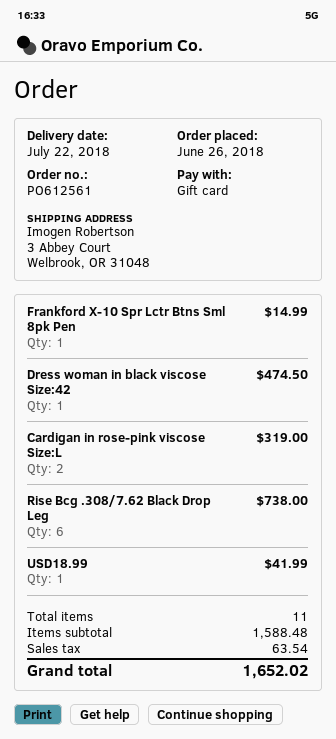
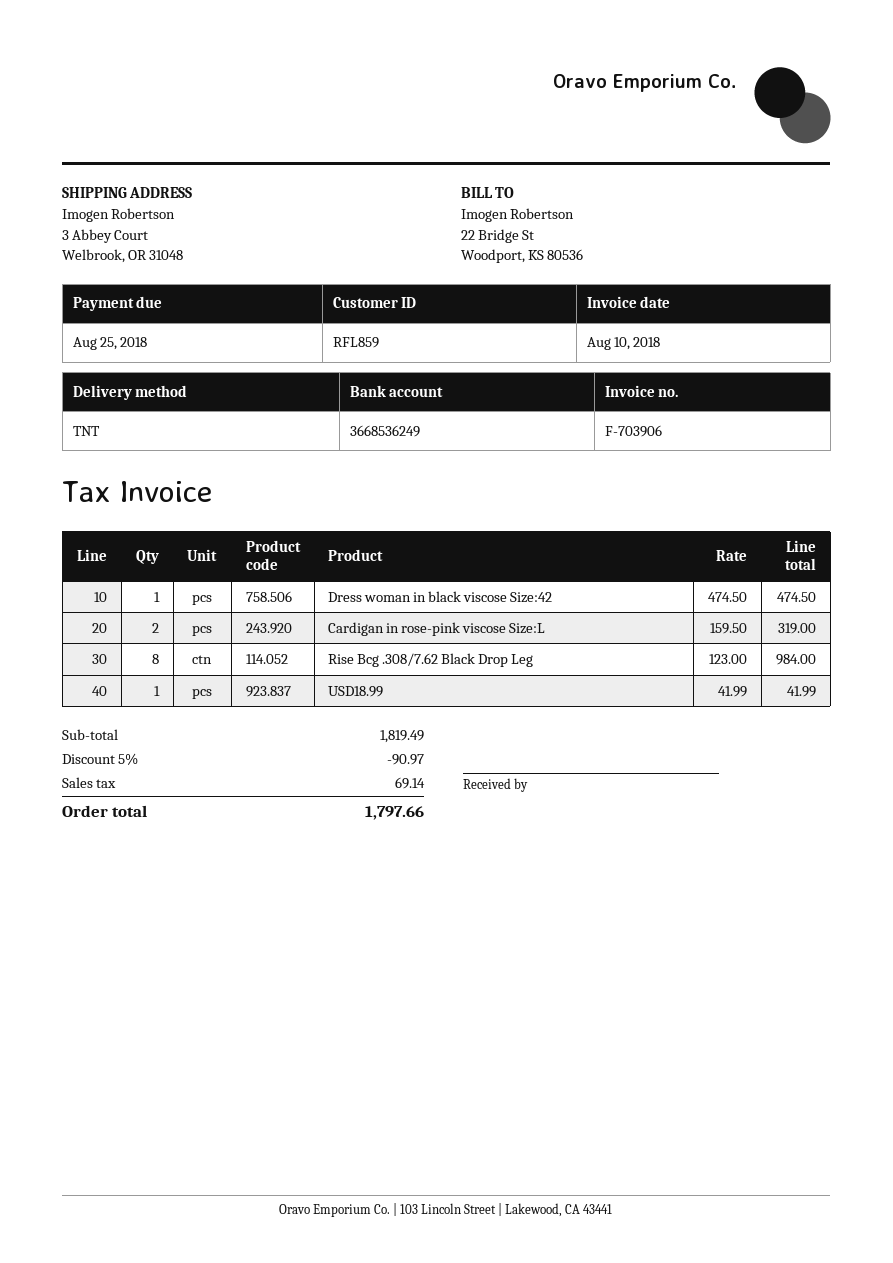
Frankford X-10 Spr Lctr Btns Sml 8pk Pen: 1 for 14.99 -> none
Rise Bcg .308/7.62 Black Drop Leg: 6 for 738.00 -> 8 for 984.00
subtotal: 1588.48 -> 1819.49
discount: none -> 5% = 90.97
tax: 63.54 -> 69.14
total: 1652.02 -> 1797.66

